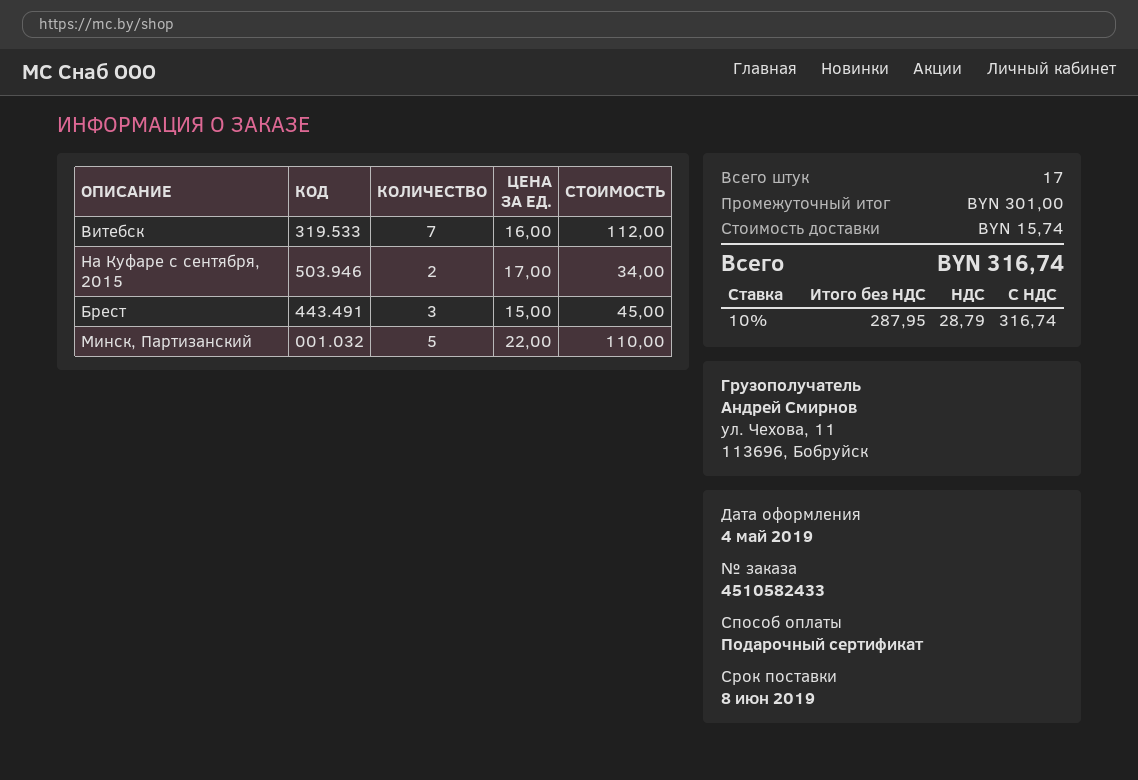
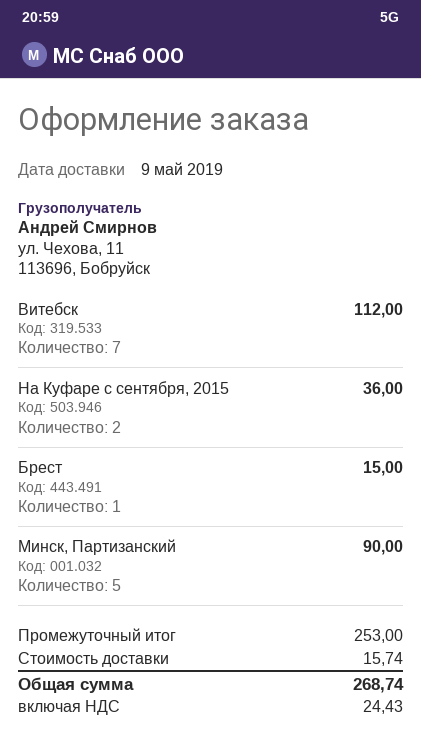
delivery date: 2019-06-08 -> 2019-05-09
На Куфаре с сентября, 2015: 2 for 34.00 -> 2 for 36.00
Брест: 3 for 45.00 -> 1 for 15.00
Минск, Партизанский: 5 for 110.00 -> 5 for 90.00
subtotal: 301.00 -> 253.00
tax: 28.79 -> 24.43
total: 316.74 -> 268.74

